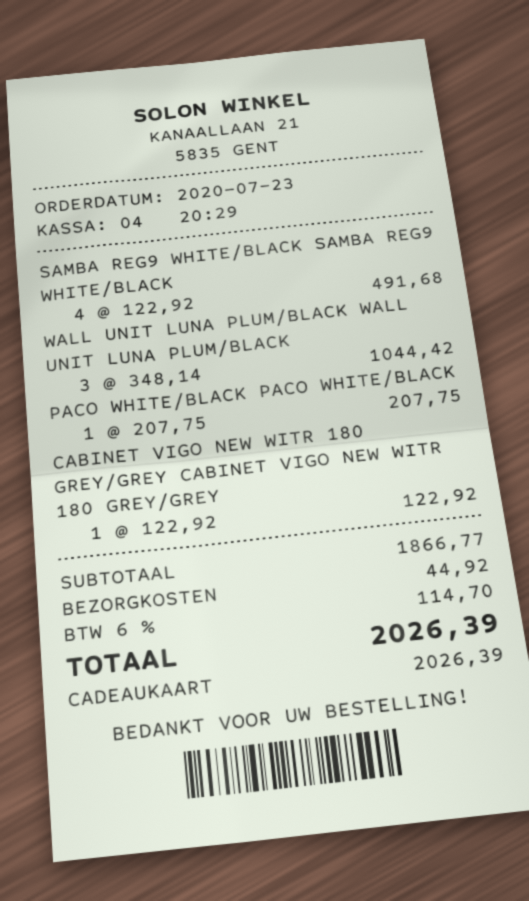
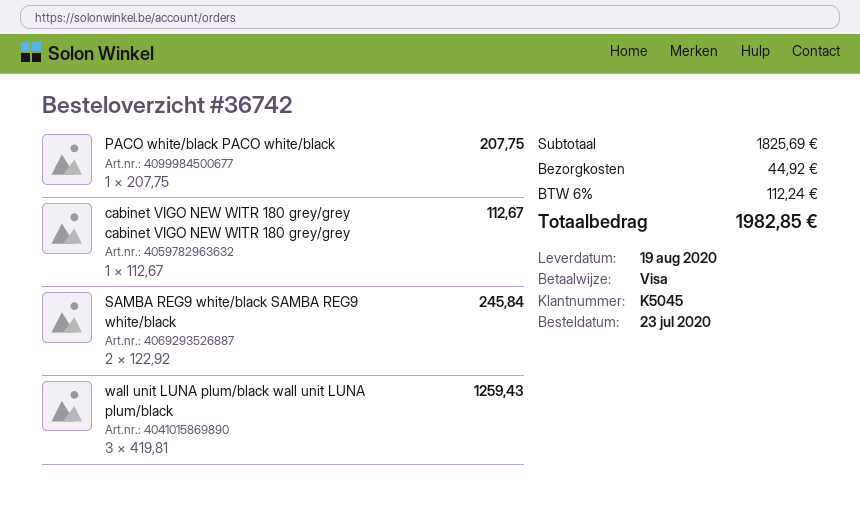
payment method: gift card -> Visa
SAMBA REG9 WHITE/BLACK SAMBA REG9 WHITE/BLACK: 4 x 122.92 = 491.68 -> 2 x 122.92 = 245.84
WALL UNIT LUNA PLUM/BLACK WALL UNIT LUNA PLUM/BLACK: 3 x 348.14 = 1044.42 -> 3 x 419.81 = 1259.43
CABINET VIGO NEW WITR 180 GREY/GREY CABINET VIGO NEW WITR 180 GREY/GREY: 1 x 122.92 = 122.92 -> 1 x 112.67 = 112.67
subtotal: 1866.77 -> 1825.69
tax: 6% = 114.70 -> 6% = 112.24
total: 2026.39 -> 1982.85

